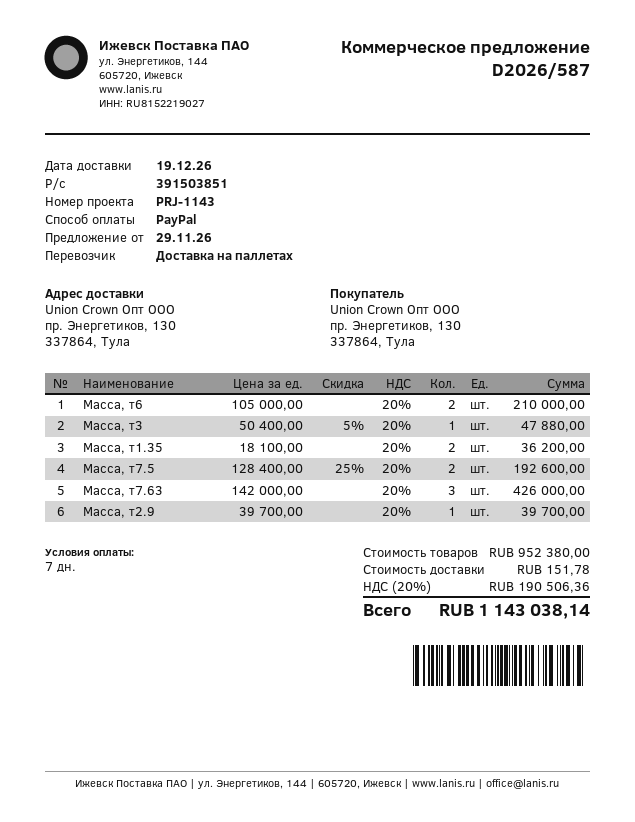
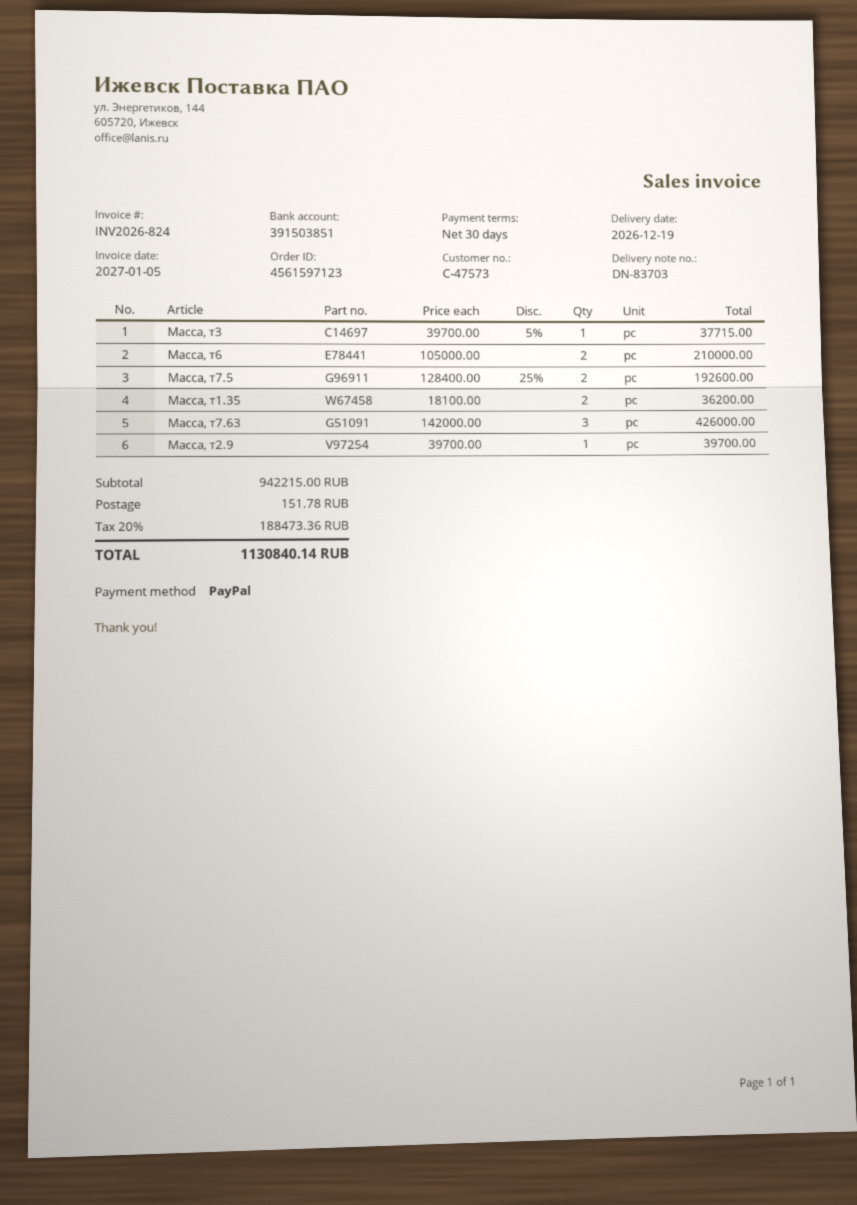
payment terms: 7 days -> 30 days
Масса, т3: 1 x 50400.00 - 5% = 47880.00 -> 1 x 39700.00 - 5% = 37715.00
subtotal: 952380.00 -> 942215.00
tax: 20% = 190506.36 -> 20% = 188473.36
total: 1143038.14 -> 1130840.14

